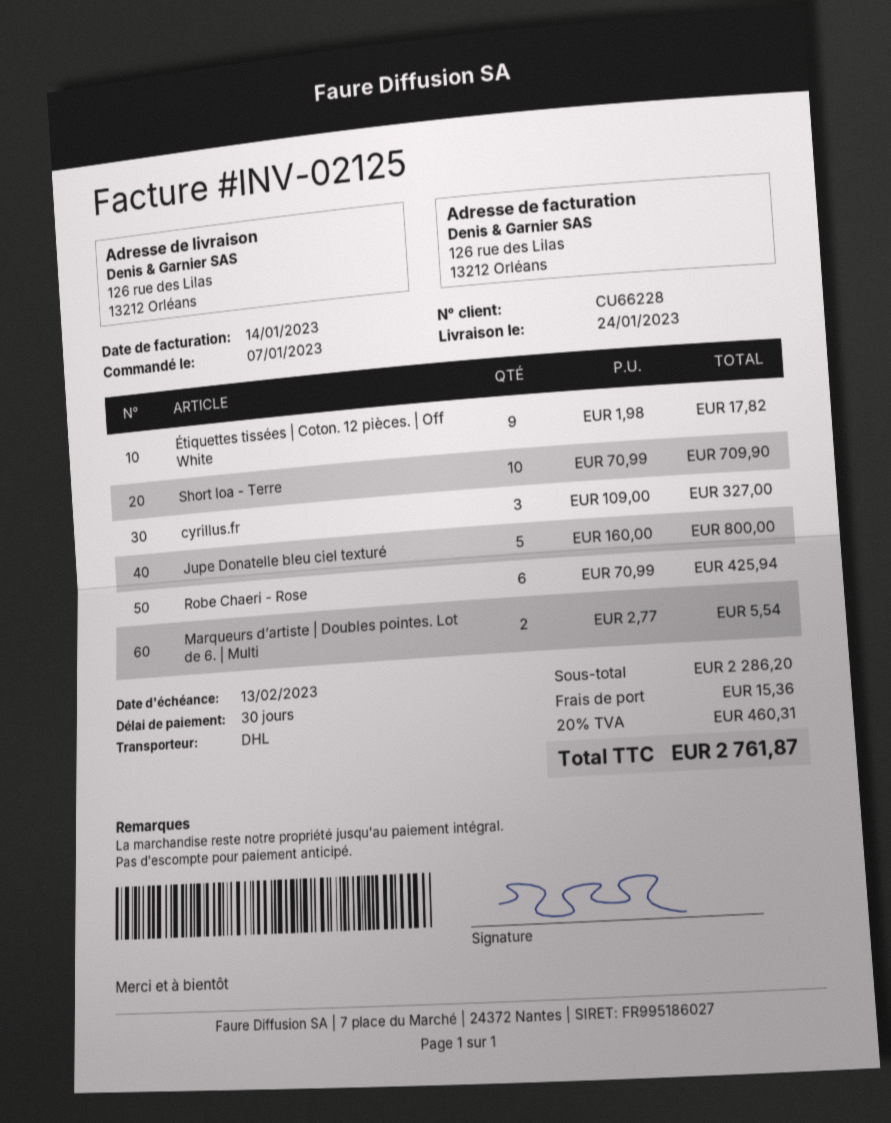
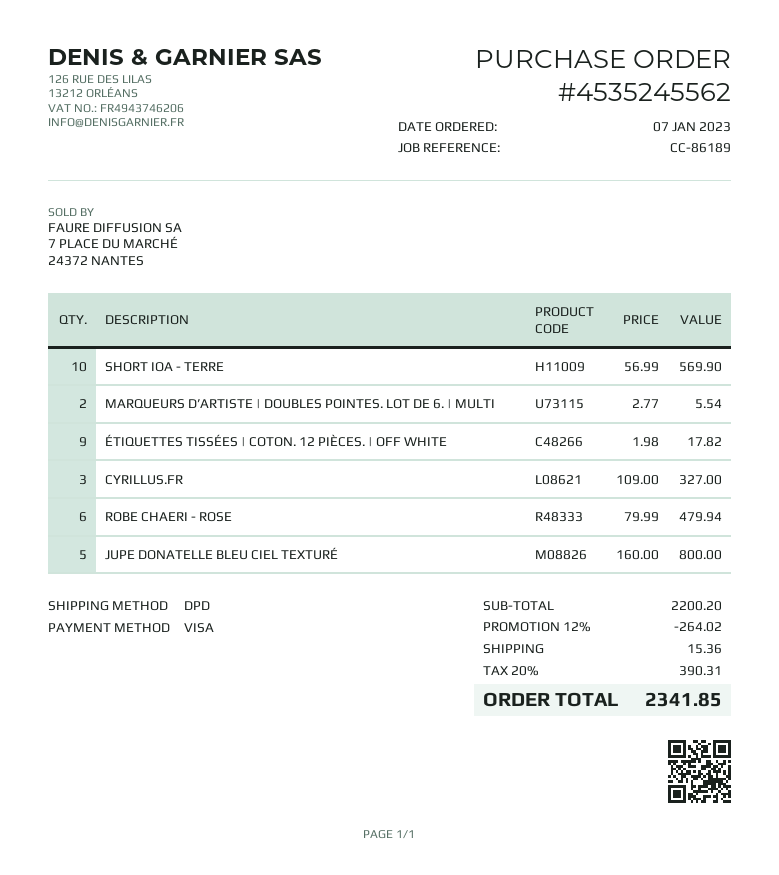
shipping method: DHL -> DPD
Short Ioa - Terre: 10 x 70.99 = 709.90 -> 10 x 56.99 = 569.90
Robe Chaeri - Rose: 6 x 70.99 = 425.94 -> 6 x 79.99 = 479.94
subtotal: 2286.20 -> 2200.20
discount: none -> 12% = 264.02
tax: 20% = 460.31 -> 20% = 390.31
total: 2761.87 -> 2341.85

